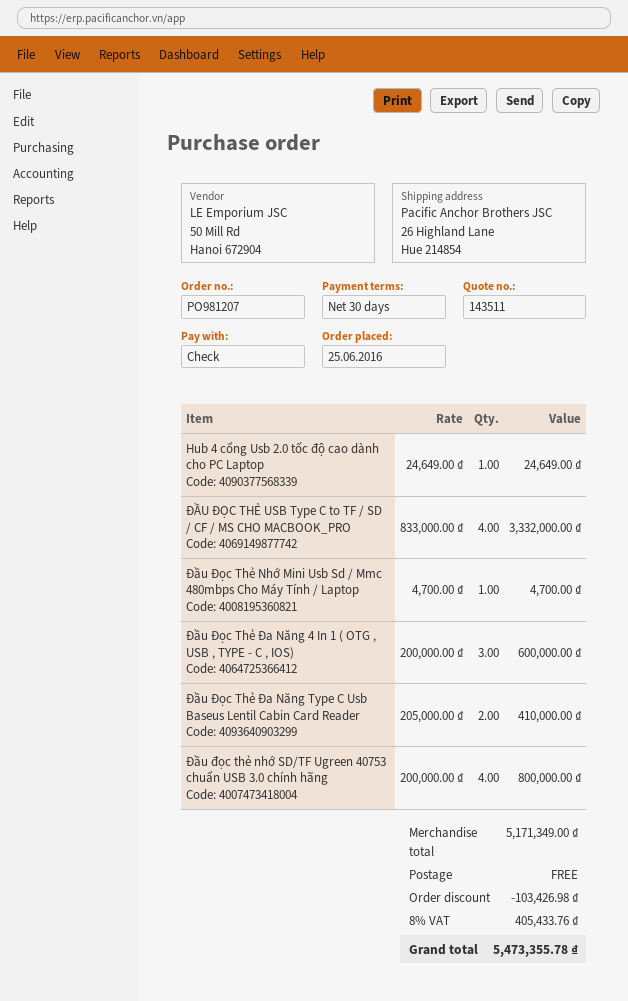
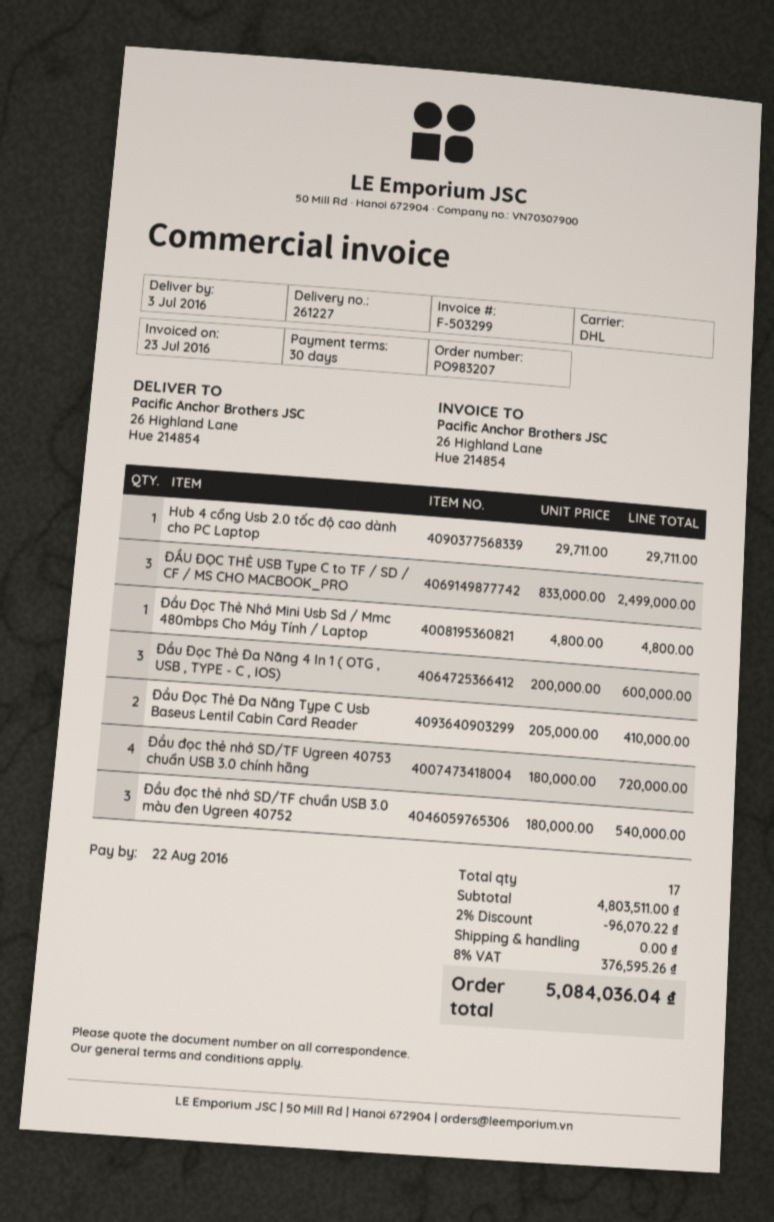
order number: PO981207 -> PO983207
Hub 4 cổng Usb 2.0 tốc độ cao dành cho PC Laptop: 1 x 24649.00 = 24649.00 -> 1 x 29711.00 = 29711.00
ĐẦU ĐỌC THẺ USB Type C to TF / SD / CF / MS CHO MACBOOK_PRO: 4 x 833000.00 = 3332000.00 -> 3 x 833000.00 = 2499000.00
Đầu Đọc Thẻ Nhớ Mini Usb Sd / Mmc 480mbps Cho Máy Tính / Laptop: 1 x 4700.00 = 4700.00 -> 1 x 4800.00 = 4800.00
Đầu đọc thẻ nhớ SD/TF Ugreen 40753 chuẩn USB 3.0 chính hãng: 4 x 200000.00 = 800000.00 -> 4 x 180000.00 = 720000.00
Đầu đọc thẻ nhớ SD/TF chuẩn USB 3.0 màu đen Ugreen 40752: none -> 3 x 180000.00 = 540000.00
subtotal: 5171349.00 -> 4803511.00
discount: 103426.98 -> 96070.22
tax: 8% = 405433.76 -> 8% = 376595.26
total: 5473355.78 -> 5084036.04

